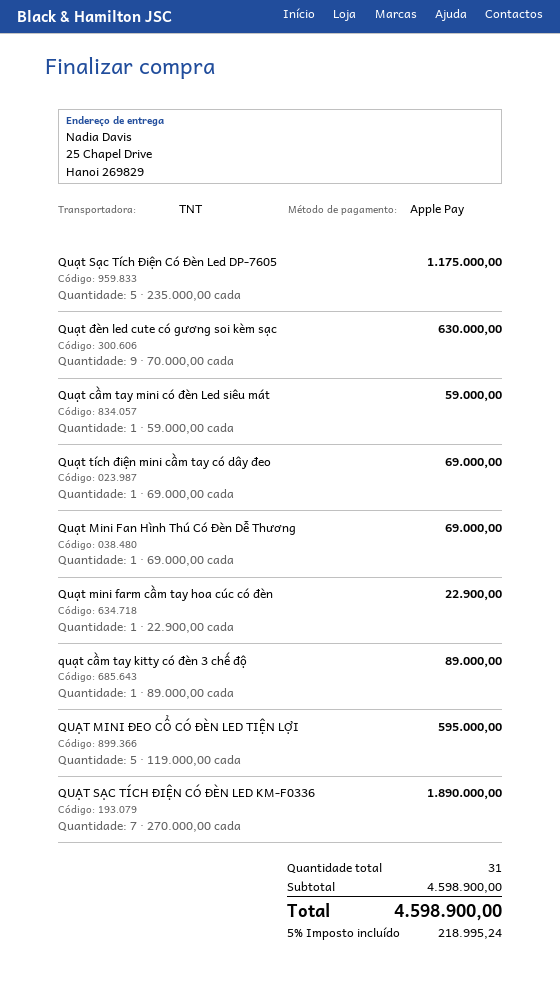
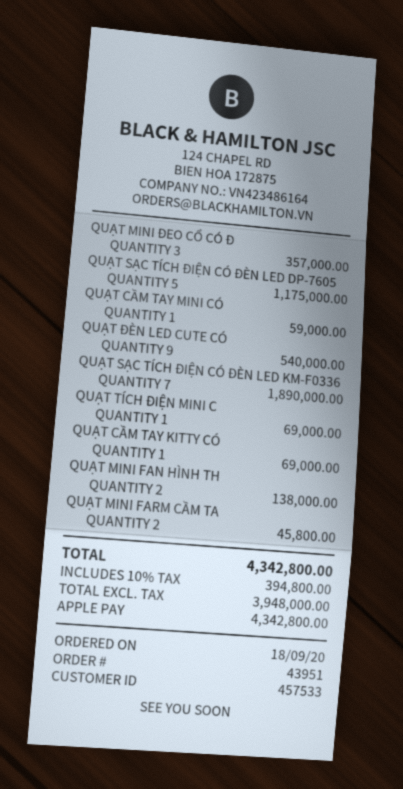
Quạt đèn led cute có gương soi kèm sạc: 9 for 630000.00 -> 9 for 540000.00
Quạt Mini Fan Hình Thú Có Đèn Dễ Thương: 1 for 69000.00 -> 2 for 138000.00
Quạt mini farm cầm tay hoa cúc có đèn: 1 for 22900.00 -> 2 for 45800.00
quạt cầm tay kitty có đèn 3 chế độ: 1 for 89000.00 -> 1 for 69000.00
QUẠT MINI ĐEO CỔ CÓ ĐÈN LED TIỆN LỢI: 5 for 595000.00 -> 3 for 357000.00
tax: 5% = 218995.24 -> 10% = 394800.00
total: 4598900.00 -> 4342800.00

